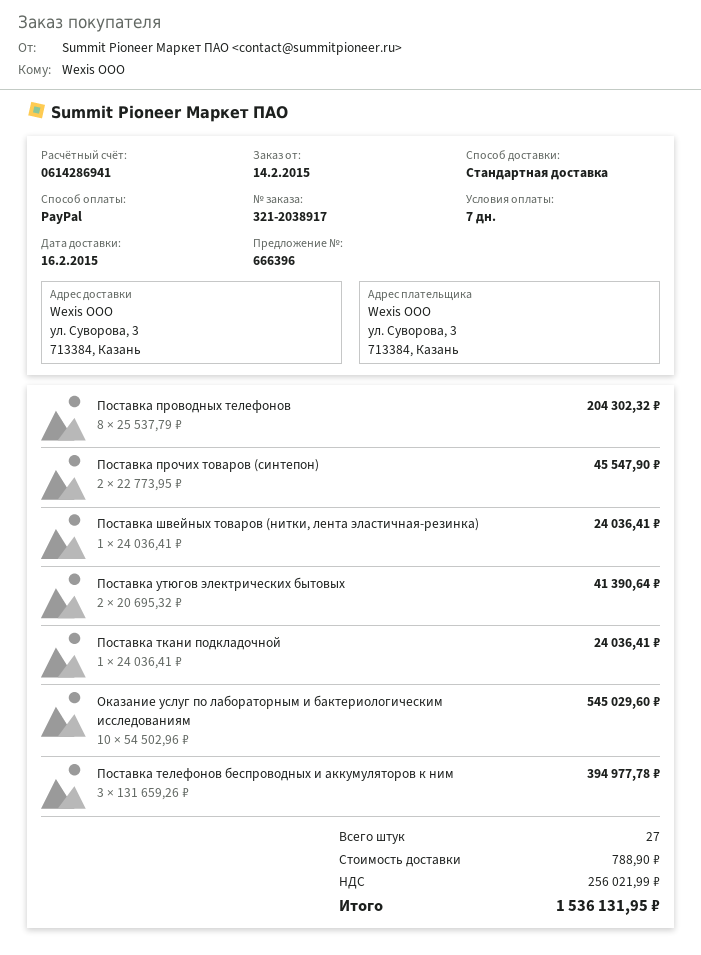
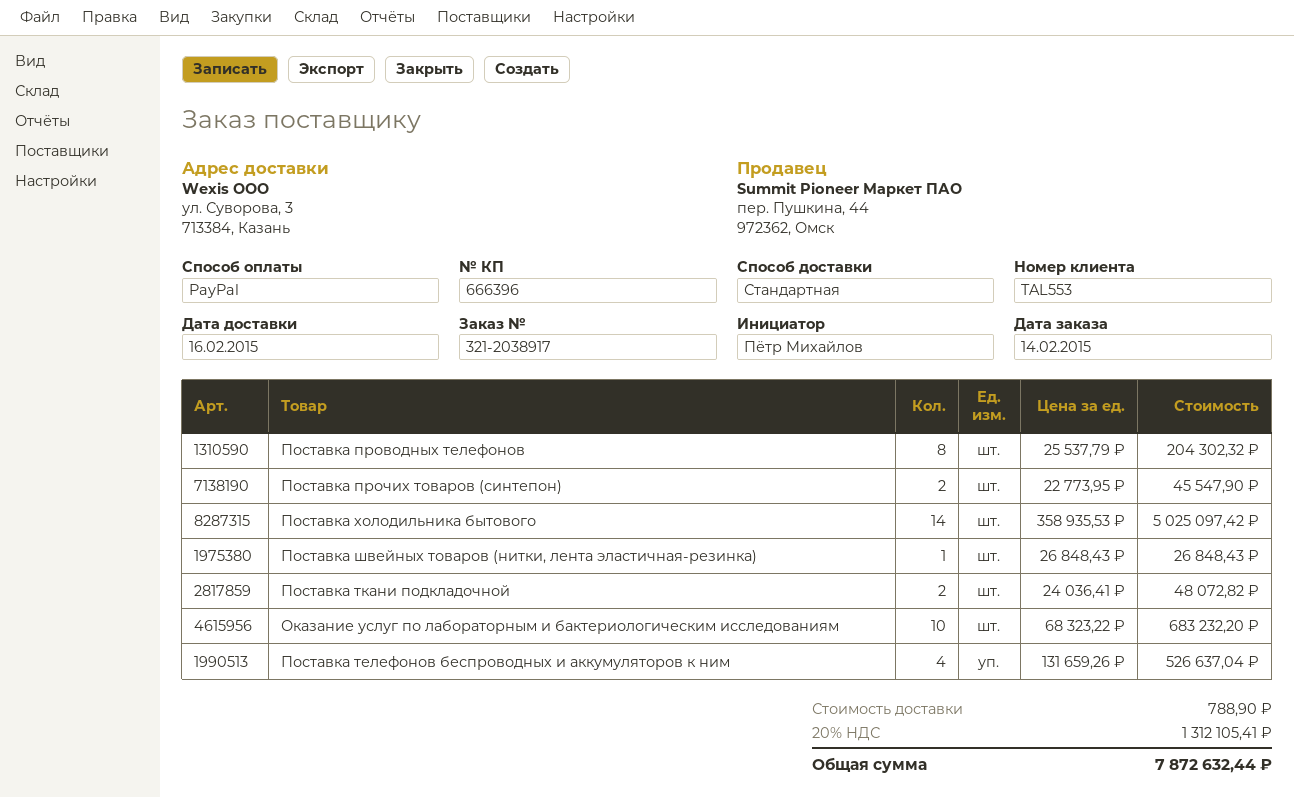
Поставка швейных товаров (нитки, лента эластичная-резинка): 1 x 24036.41 = 24036.41 -> 1 x 26848.43 = 26848.43
Поставка утюгов электрических бытовых: 2 x 20695.32 = 41390.64 -> none
Поставка ткани подкладочной: 1 x 24036.41 = 24036.41 -> 2 x 24036.41 = 48072.82
Оказание услуг по лабораторным и бактериологическим исследованиям: 10 x 54502.96 = 545029.60 -> 10 x 68323.22 = 683232.20
Поставка телефонов беспроводных и аккумуляторов к ним: 3 x 131659.26 = 394977.78 -> 4 x 131659.26 = 526637.04
Поставка холодильника бытового: none -> 14 x 358935.53 = 5025097.42
tax: 256021.99 -> 1312105.41
total: 1536131.95 -> 7872632.44

